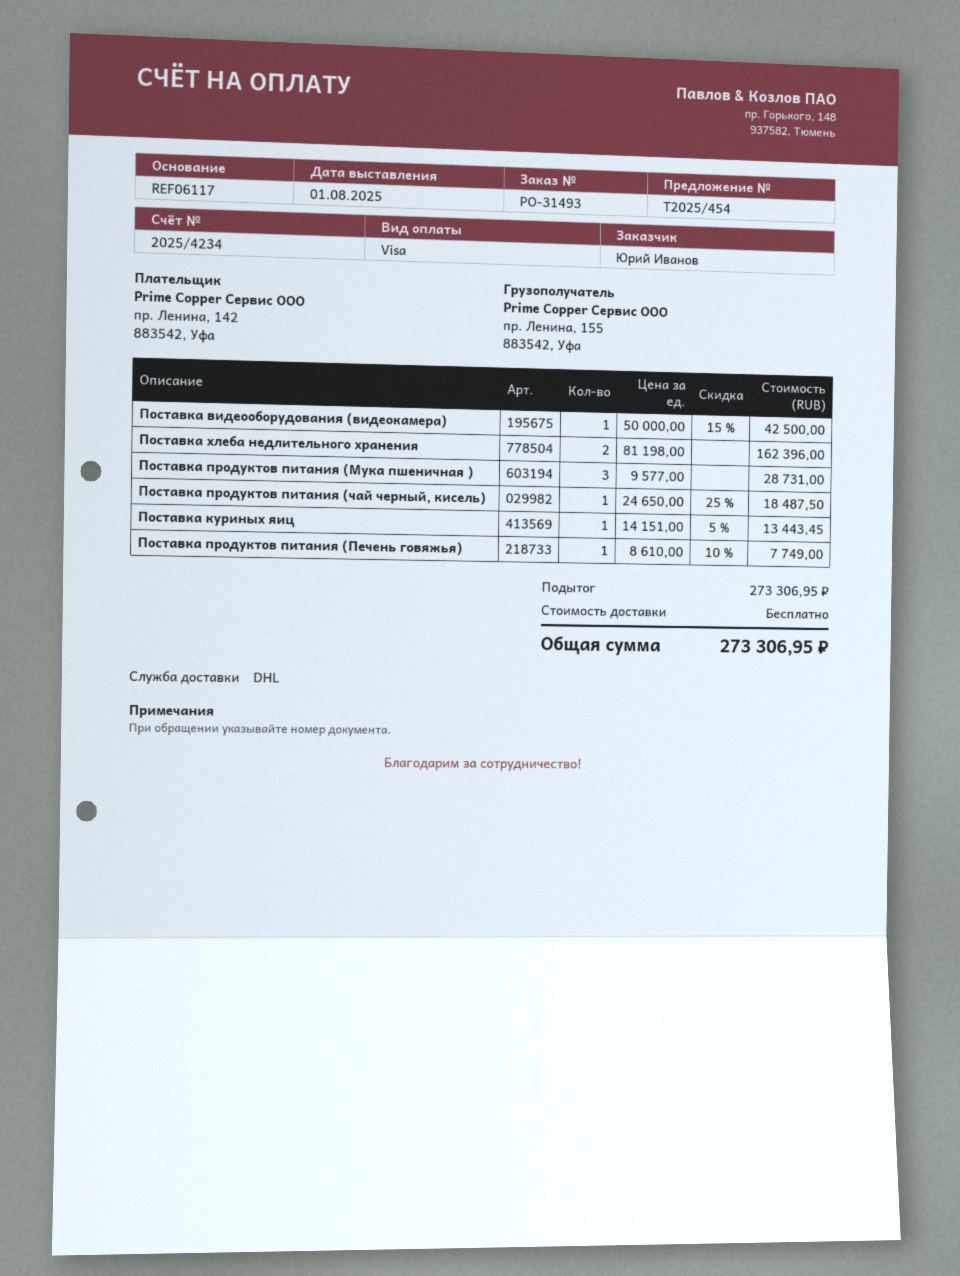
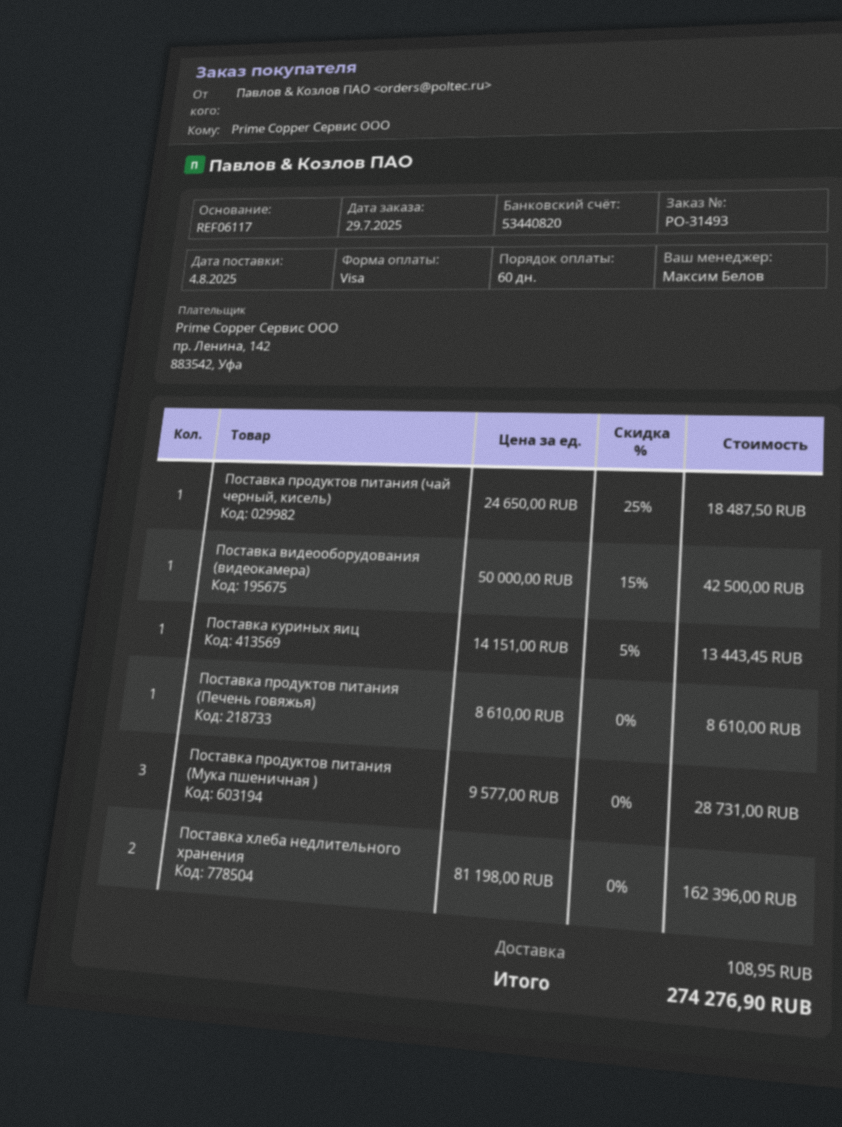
Поставка продуктов питания (Печень говяжья): 1 x 8610.00 - 10% = 7749.00 -> 1 x 8610.00 = 8610.00
shipping: 0.00 -> 108.95
total: 273306.95 -> 274276.90

